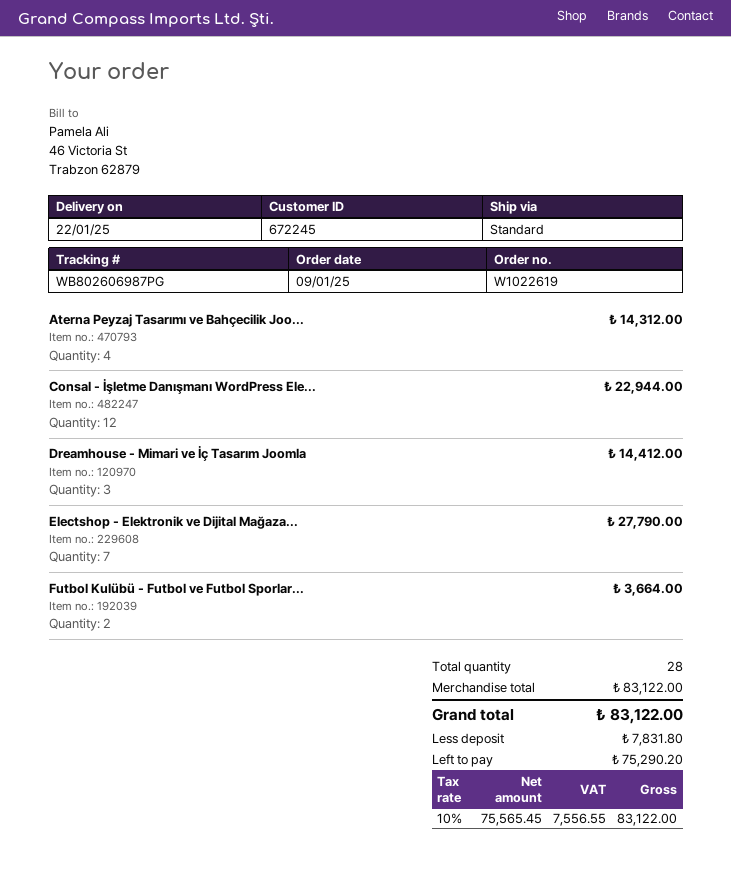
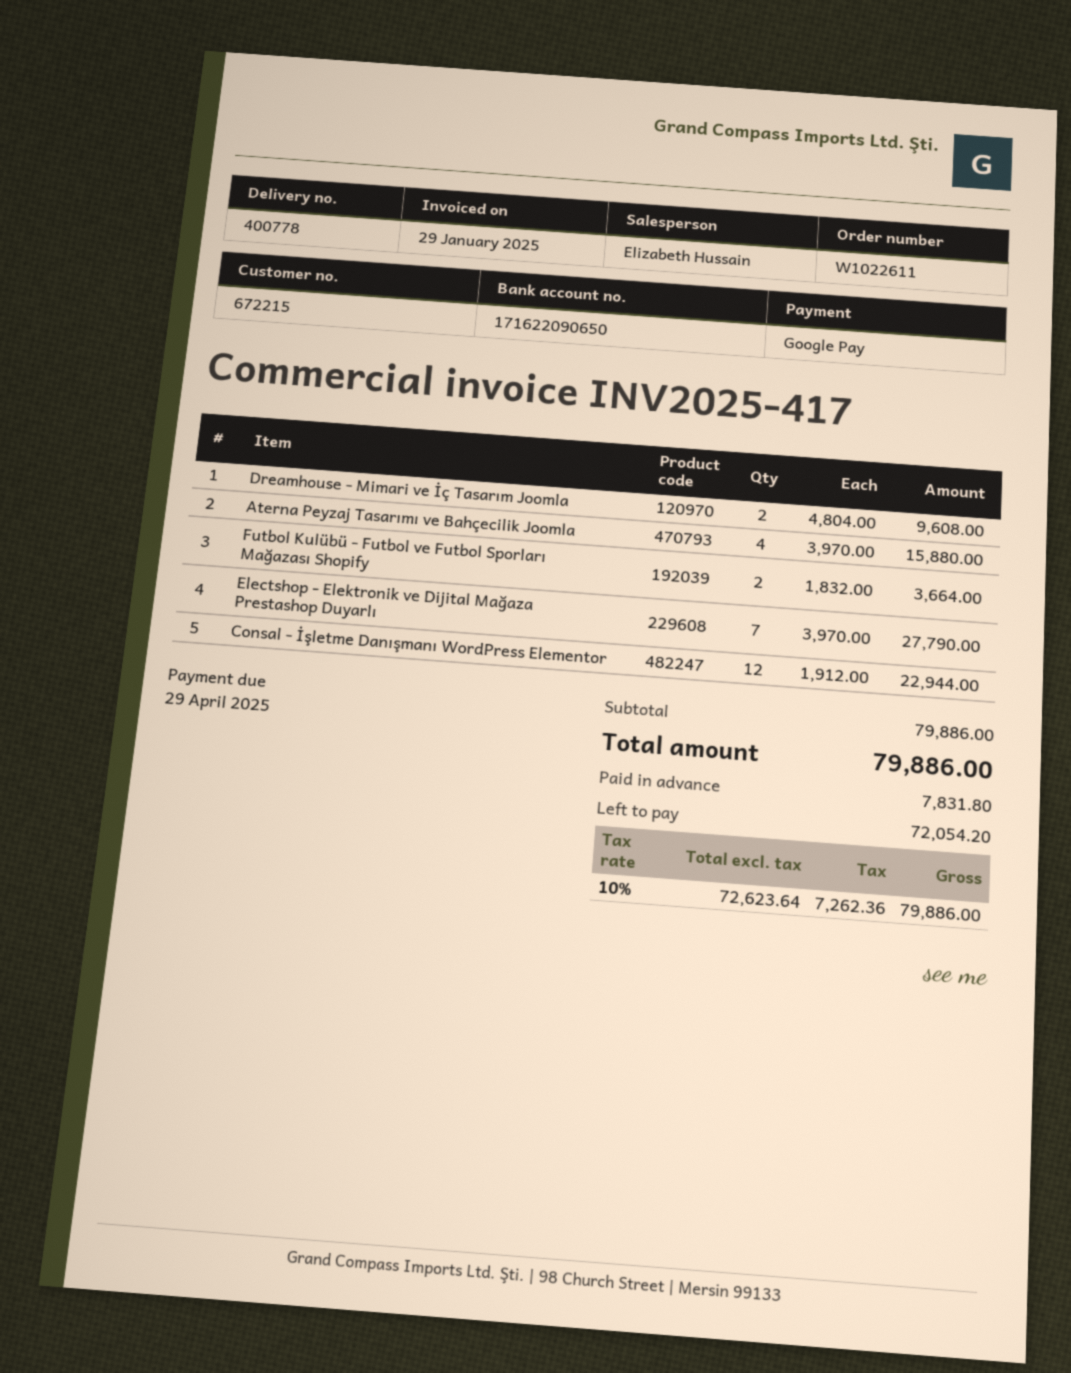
order number: W1022619 -> W1022611
customer number: 672245 -> 672215
Aterna Peyzaj Tasarımı ve Bahçecilik Joo...: 4 for 14312.00 -> 4 for 15880.00
Dreamhouse - Mimari ve İç Tasarım Joomla: 3 for 14412.00 -> 2 for 9608.00
subtotal: 83122.00 -> 79886.00
net: 75565.45 -> 72623.64
tax: 10% = 7556.55 -> 10% = 7262.36
total: 83122.00 -> 79886.00
balance: 75290.20 -> 72054.20

